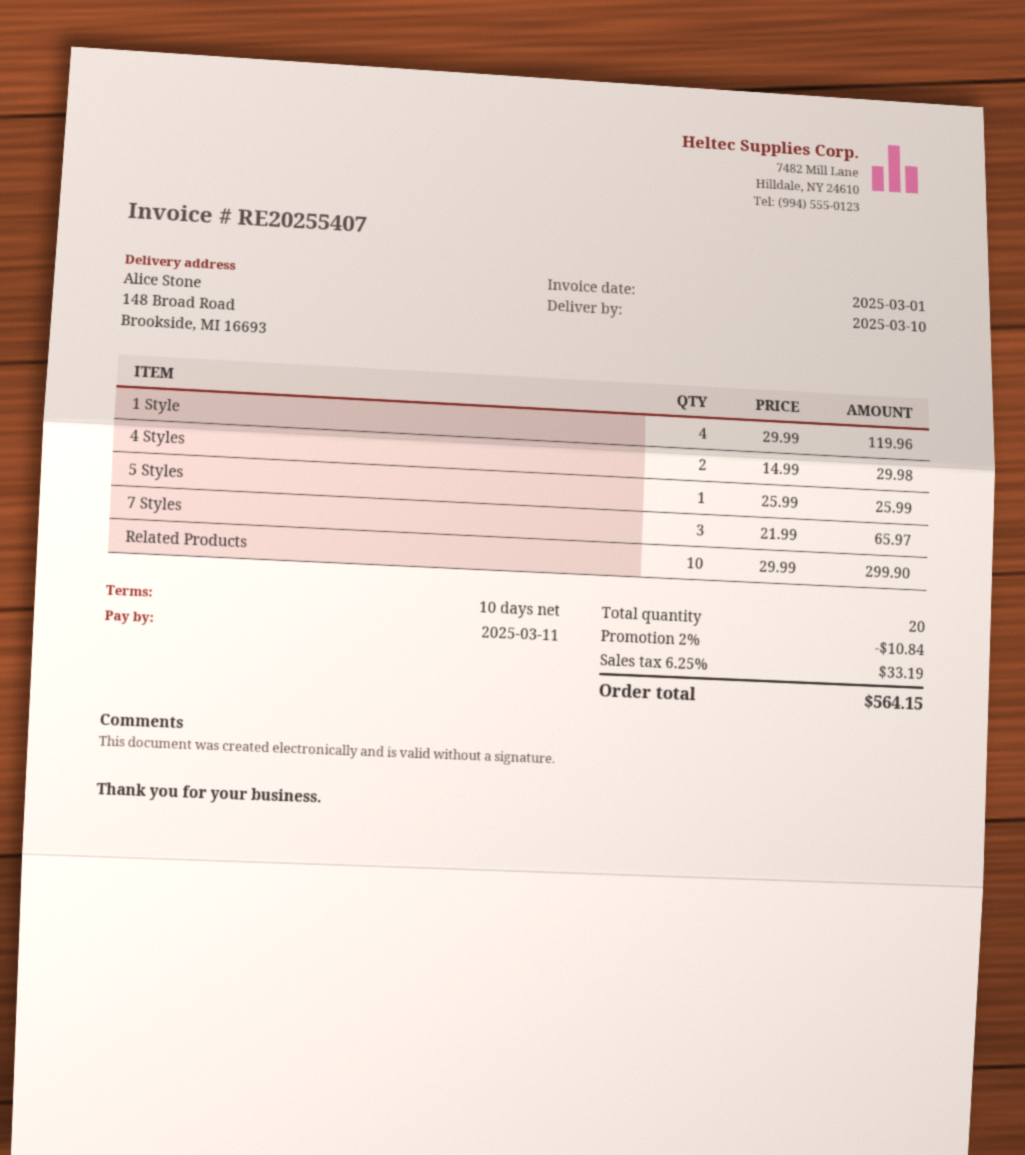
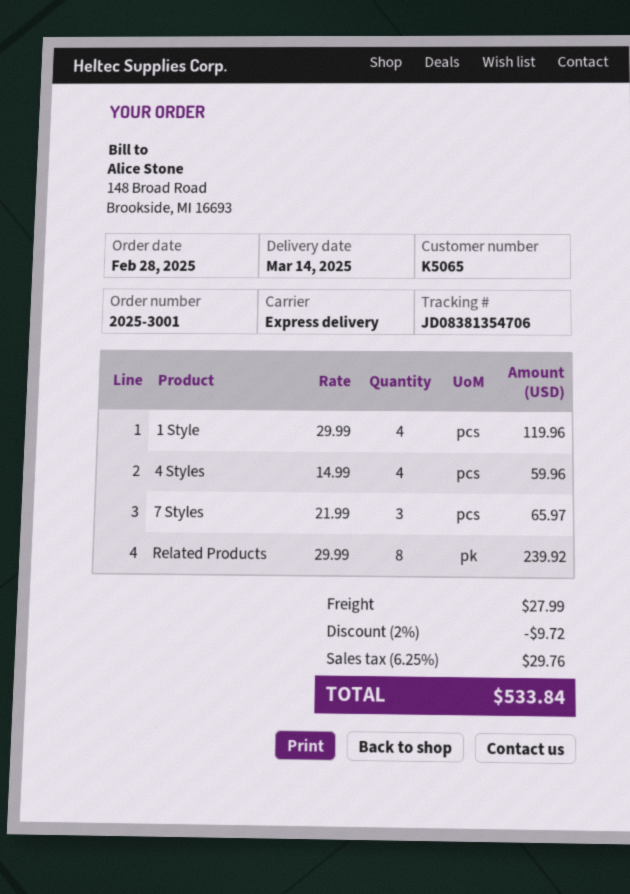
delivery date: 2025-03-10 -> 2025-03-14
4 Styles: 2 x 14.99 = 29.98 -> 4 x 14.99 = 59.96
5 Styles: 1 x 25.99 = 25.99 -> none
Related Products: 10 x 29.99 = 299.90 -> 8 x 29.99 = 239.92
discount: 2% = 10.84 -> 2% = 9.72
shipping: none -> 27.99
tax: 6.25% = 33.19 -> 6.25% = 29.76
total: 564.15 -> 533.84

